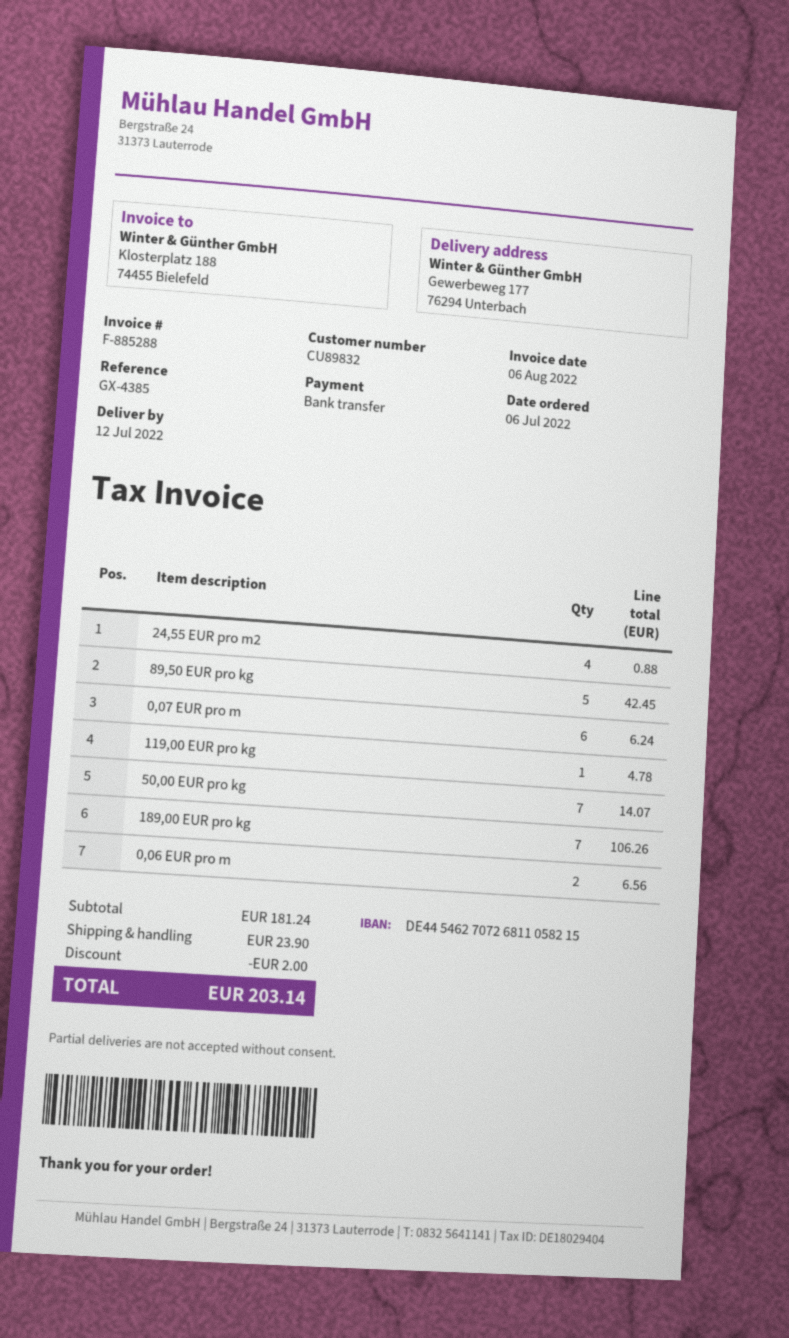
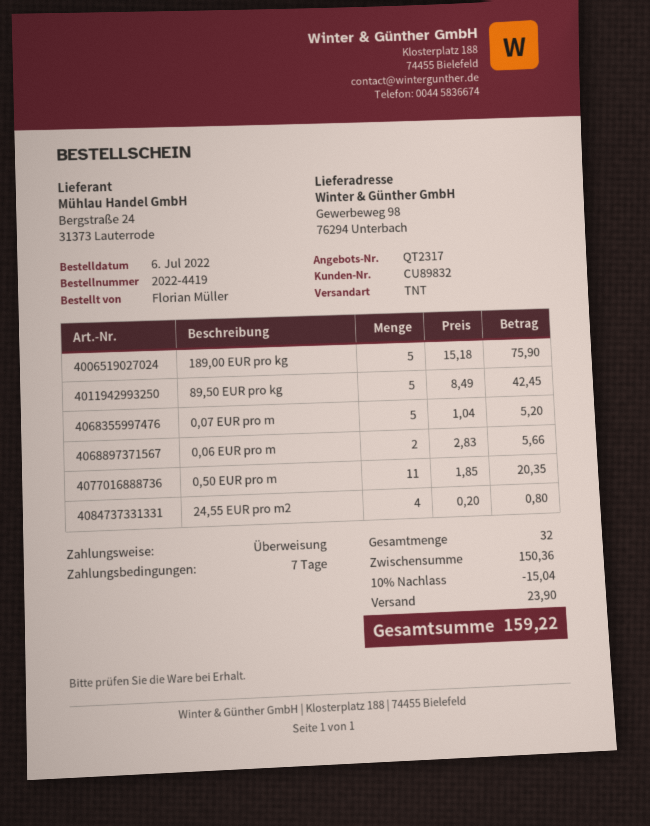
ship to: Gewerbeweg 177, 76294 Unterbach -> Gewerbeweg 98, 76294 Unterbach
24,55 EUR pro m2: 4 for 0.88 -> 4 for 0.80
0,07 EUR pro m: 6 for 6.24 -> 5 for 5.20
119,00 EUR pro kg: 1 for 4.78 -> none
50,00 EUR pro kg: 7 for 14.07 -> none
189,00 EUR pro kg: 7 for 106.26 -> 5 for 75.90
0,06 EUR pro m: 2 for 6.56 -> 2 for 5.66
0,50 EUR pro m: none -> 11 for 20.35
subtotal: 181.24 -> 150.36
discount: 2.00 -> 15.04
total: 203.14 -> 159.22

